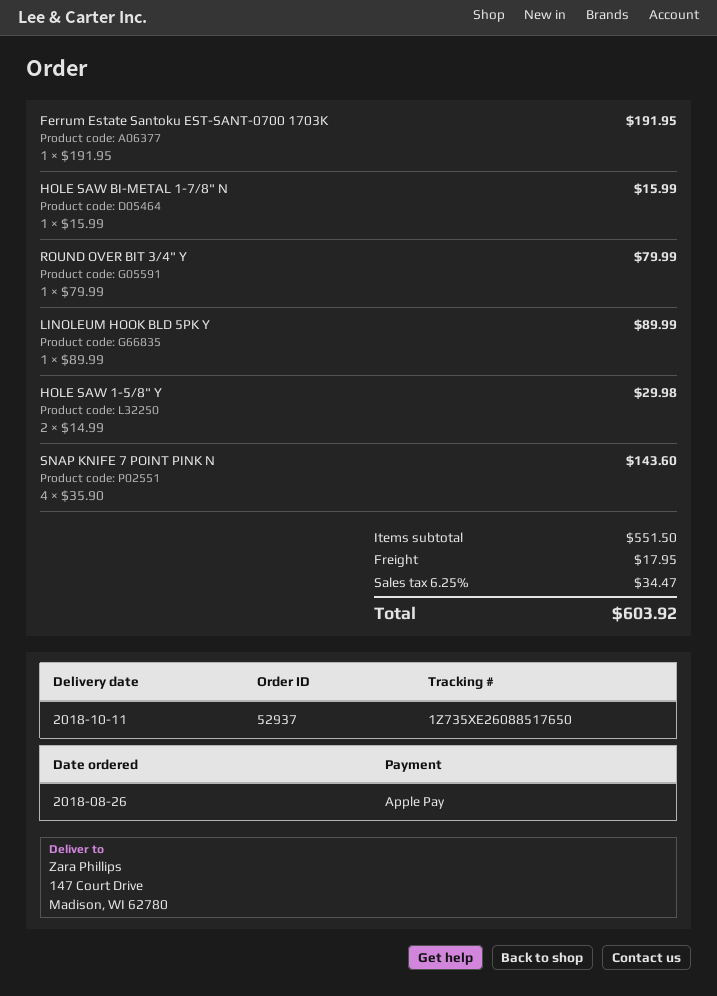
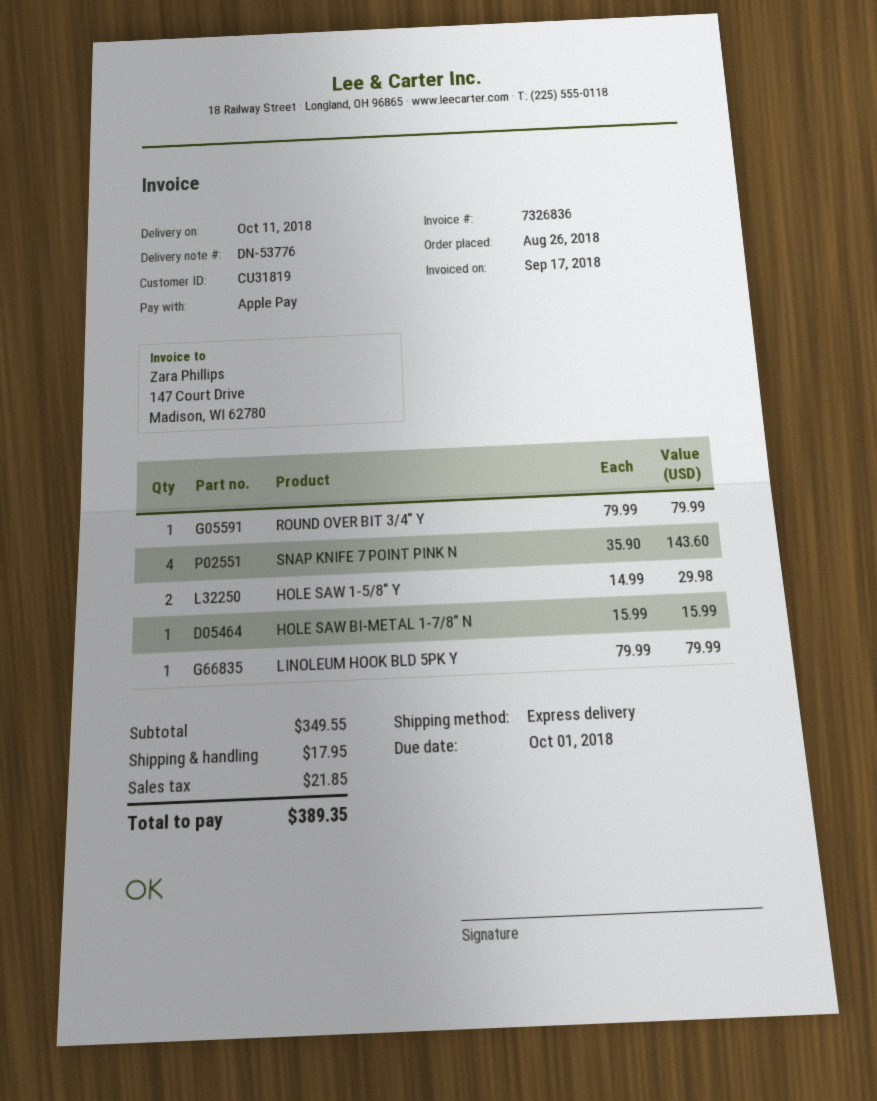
Ferrum Estate Santoku EST-SANT-0700 1703K: 1 x 191.95 = 191.95 -> none
LINOLEUM HOOK BLD 5PK Y: 1 x 89.99 = 89.99 -> 1 x 79.99 = 79.99
subtotal: 551.50 -> 349.55
tax: 34.47 -> 21.85
total: 603.92 -> 389.35

